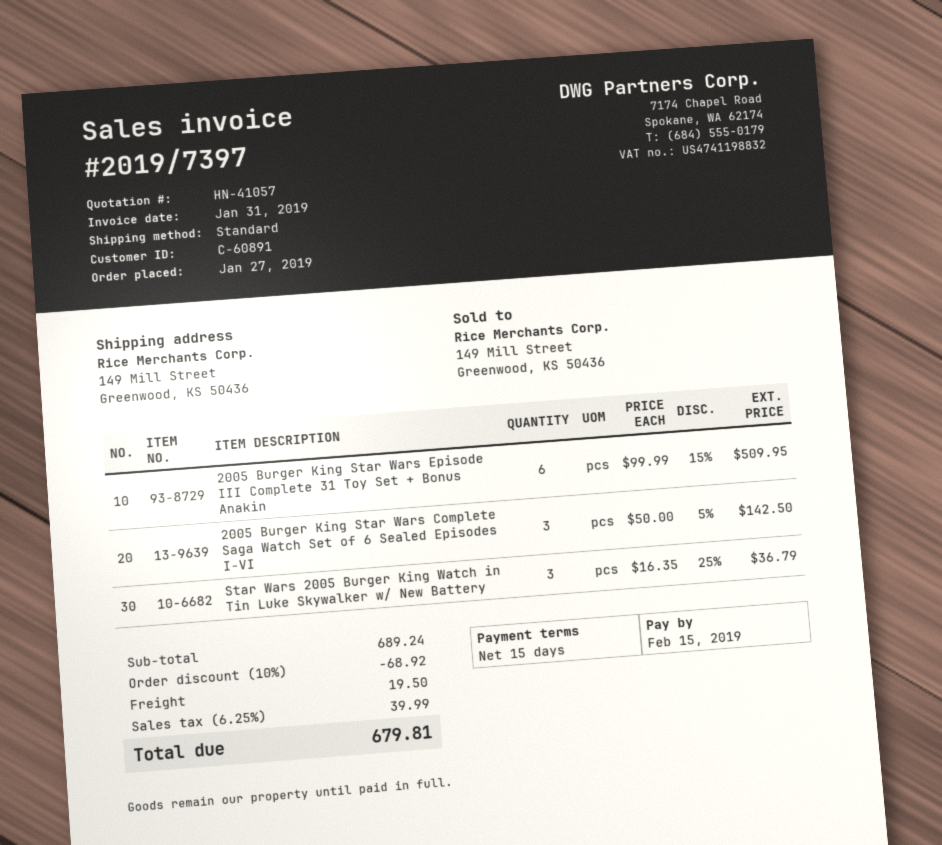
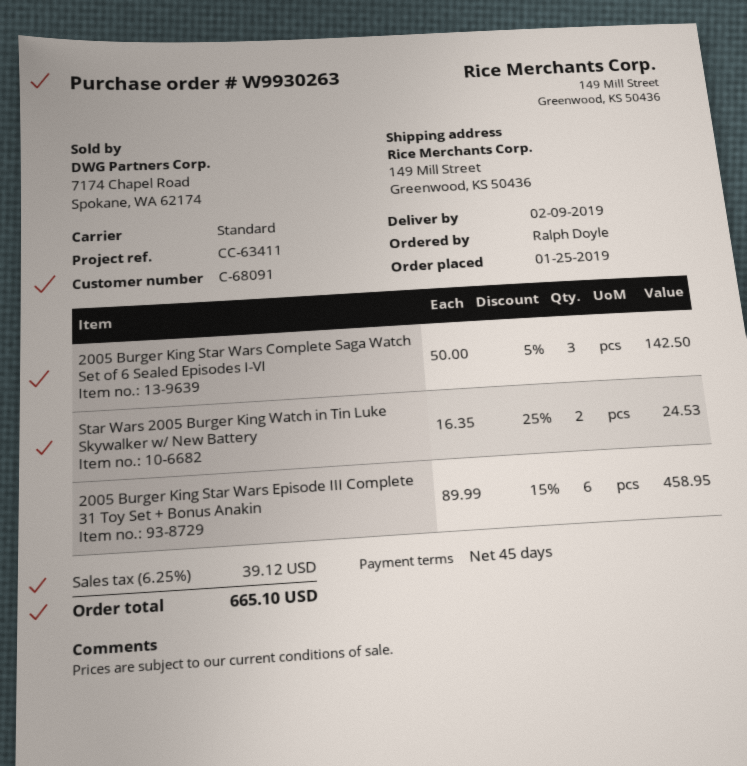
order date: 2019-01-27 -> 2019-01-25
payment terms: 15 days -> 45 days
customer number: C-60891 -> C-68091
2005 Burger King Star Wars Episode III Complete 31 Toy Set + Bonus Anakin: 6 x 99.99 - 15% = 509.95 -> 6 x 89.99 - 15% = 458.95
Star Wars 2005 Burger King Watch in Tin Luke Skywalker w/ New Battery: 3 x 16.35 - 25% = 36.79 -> 2 x 16.35 - 25% = 24.53
discount: 10% = 68.92 -> none
shipping: 19.50 -> none
tax: 6.25% = 39.99 -> 6.25% = 39.12
total: 679.81 -> 665.10

